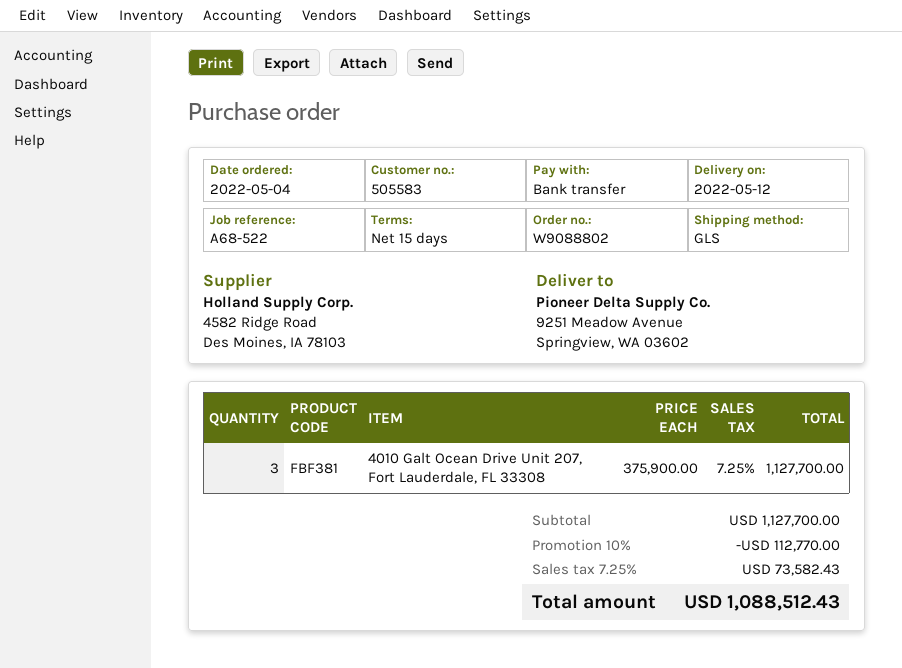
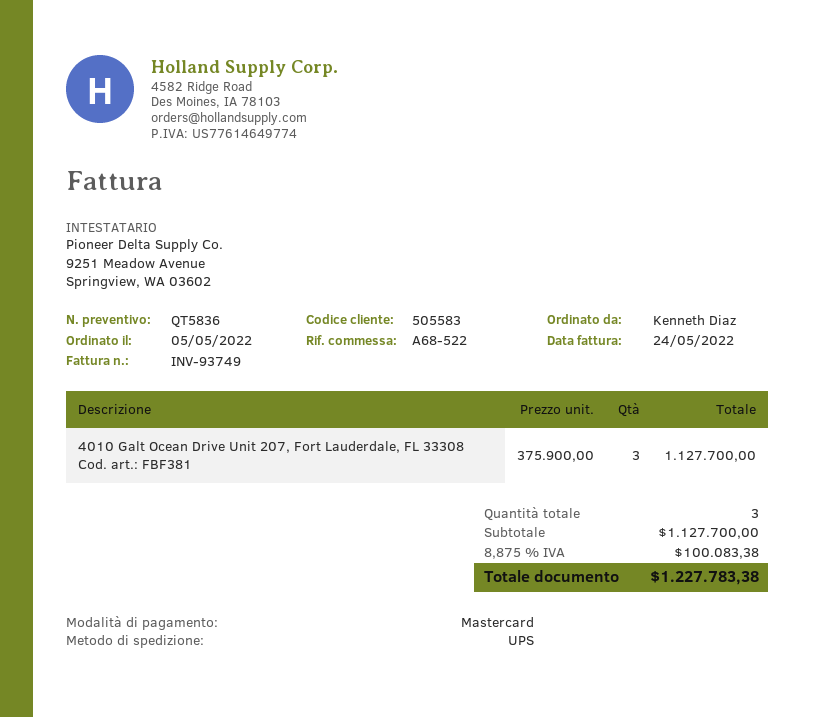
order date: 2022-05-04 -> 2022-05-05
payment method: bank transfer -> Mastercard
shipping method: GLS -> UPS
discount: 10% = 112770.00 -> none
tax: 7.25% = 73582.43 -> 8.875% = 100083.38
total: 1088512.43 -> 1227783.38

